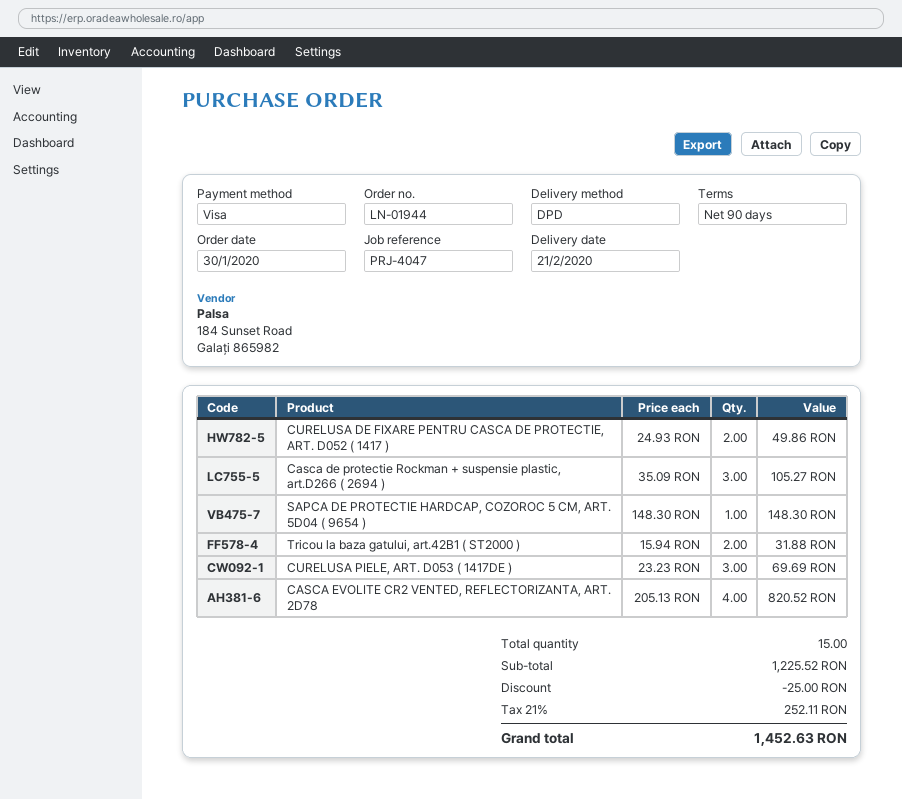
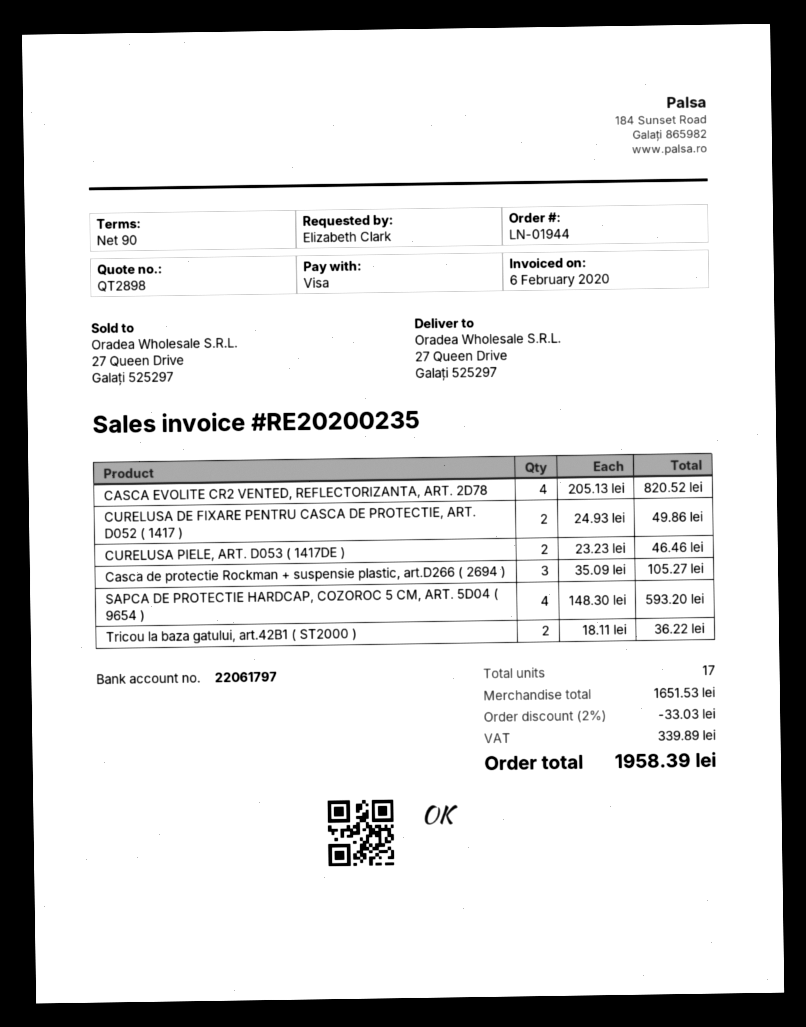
SAPCA DE PROTECTIE HARDCAP, COZOROC 5 CM, ART. 5D04 ( 9654 ): 1 x 148.30 = 148.30 -> 4 x 148.30 = 593.20
Tricou la baza gatului, art.42B1 ( ST2000 ): 2 x 15.94 = 31.88 -> 2 x 18.11 = 36.22
CURELUSA PIELE, ART. D053 ( 1417DE ): 3 x 23.23 = 69.69 -> 2 x 23.23 = 46.46
total quantity: 15 -> 17
subtotal: 1225.52 -> 1651.53
discount: 25.00 -> 33.03
tax: 252.11 -> 339.89
total: 1452.63 -> 1958.39

